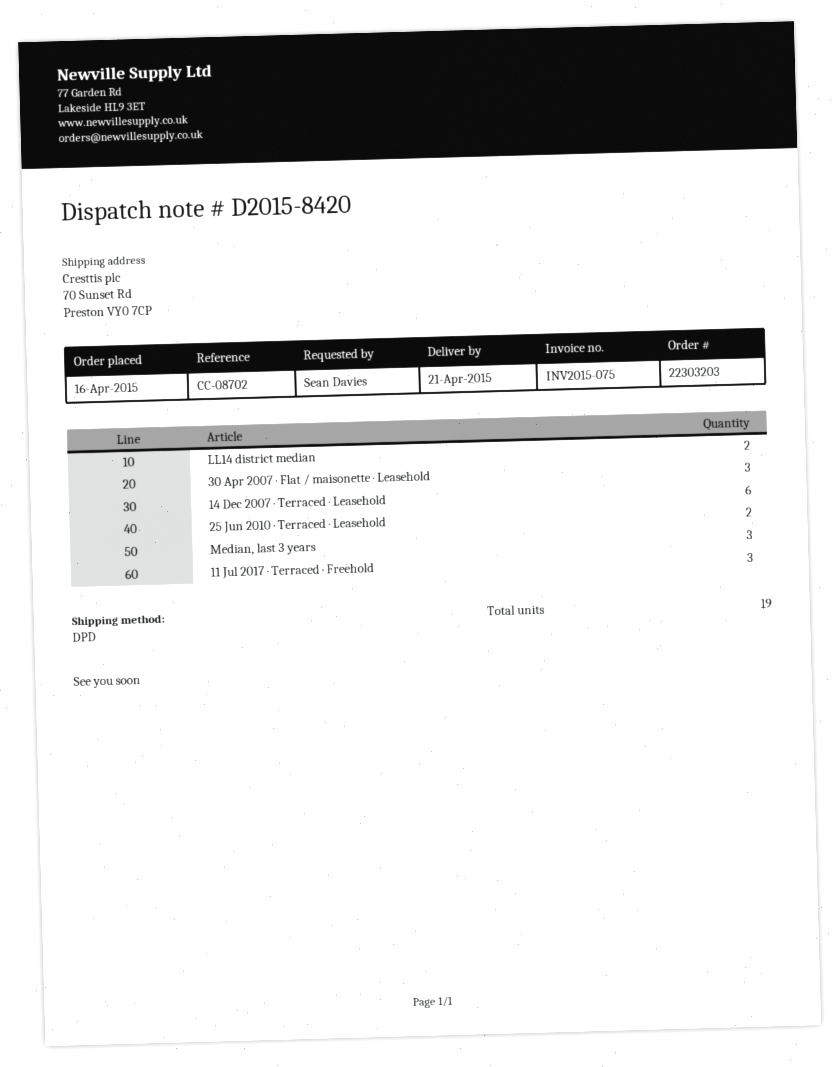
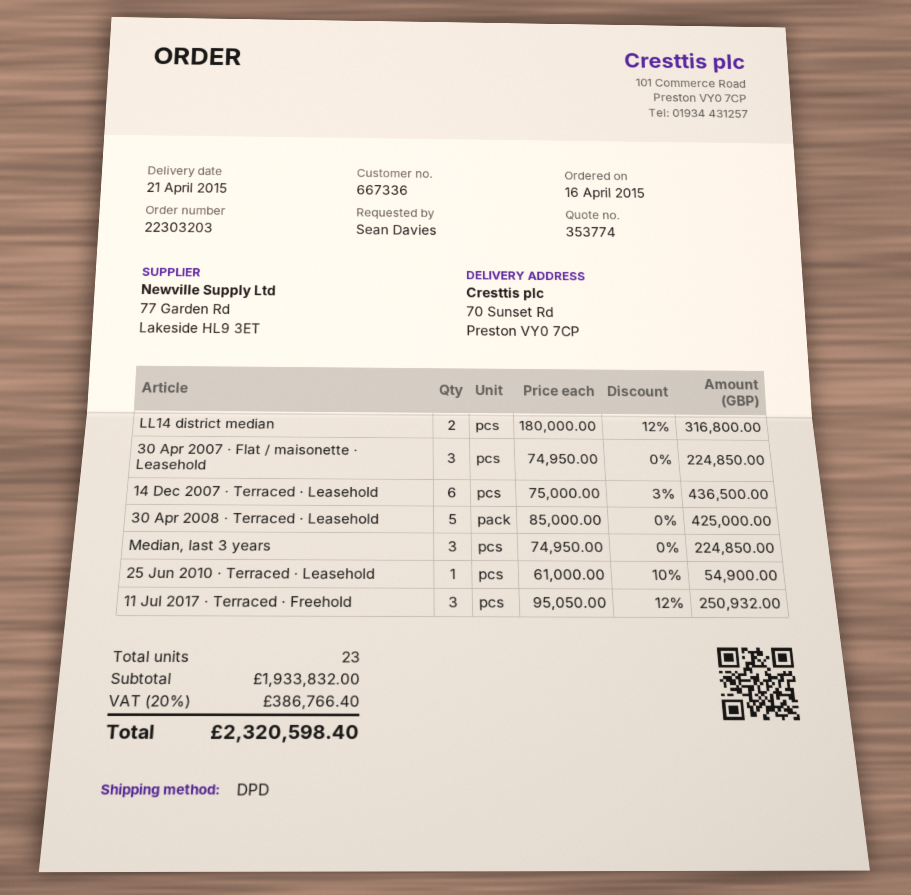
25 Jun 2010 · Terraced · Leasehold: 2 -> 1
30 Apr 2008 · Terraced · Leasehold: none -> 5
total quantity: 19 -> 23

